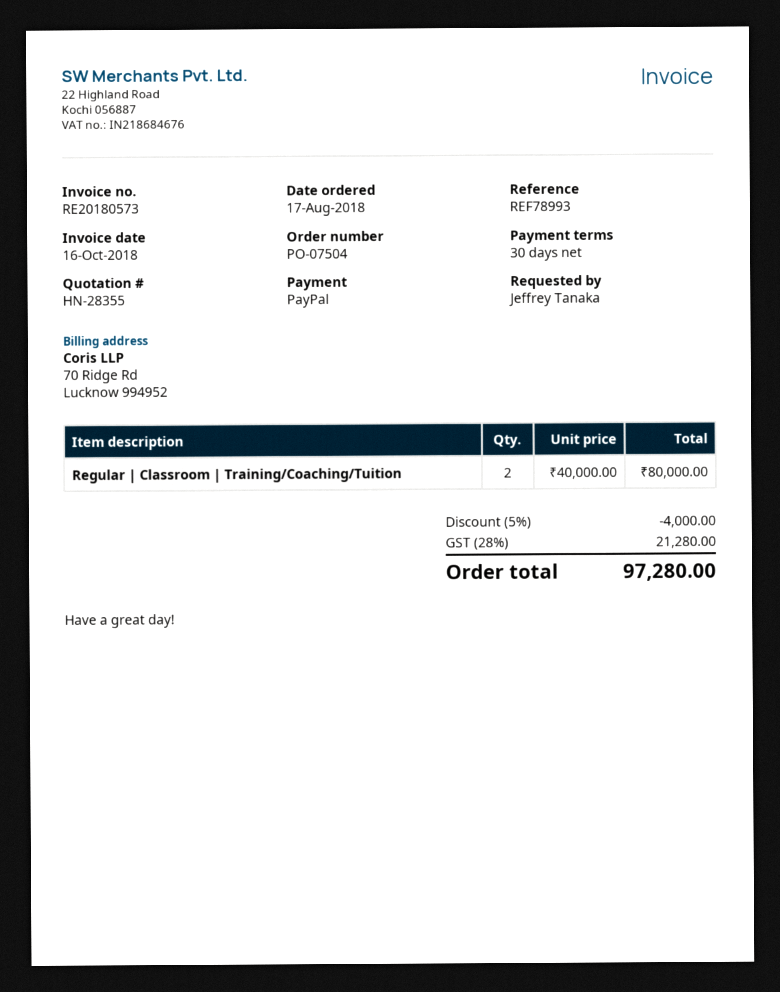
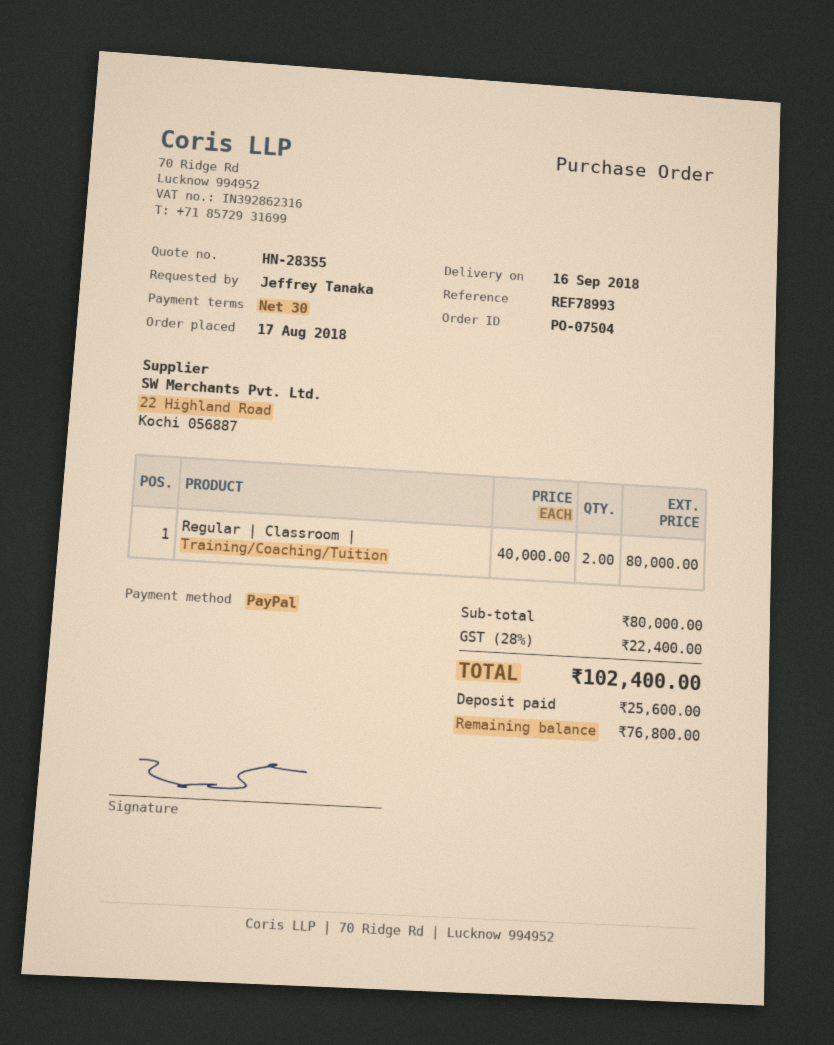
discount: 5% = 4000.00 -> none
tax: 28% = 21280.00 -> 28% = 22400.00
total: 97280.00 -> 102400.00

